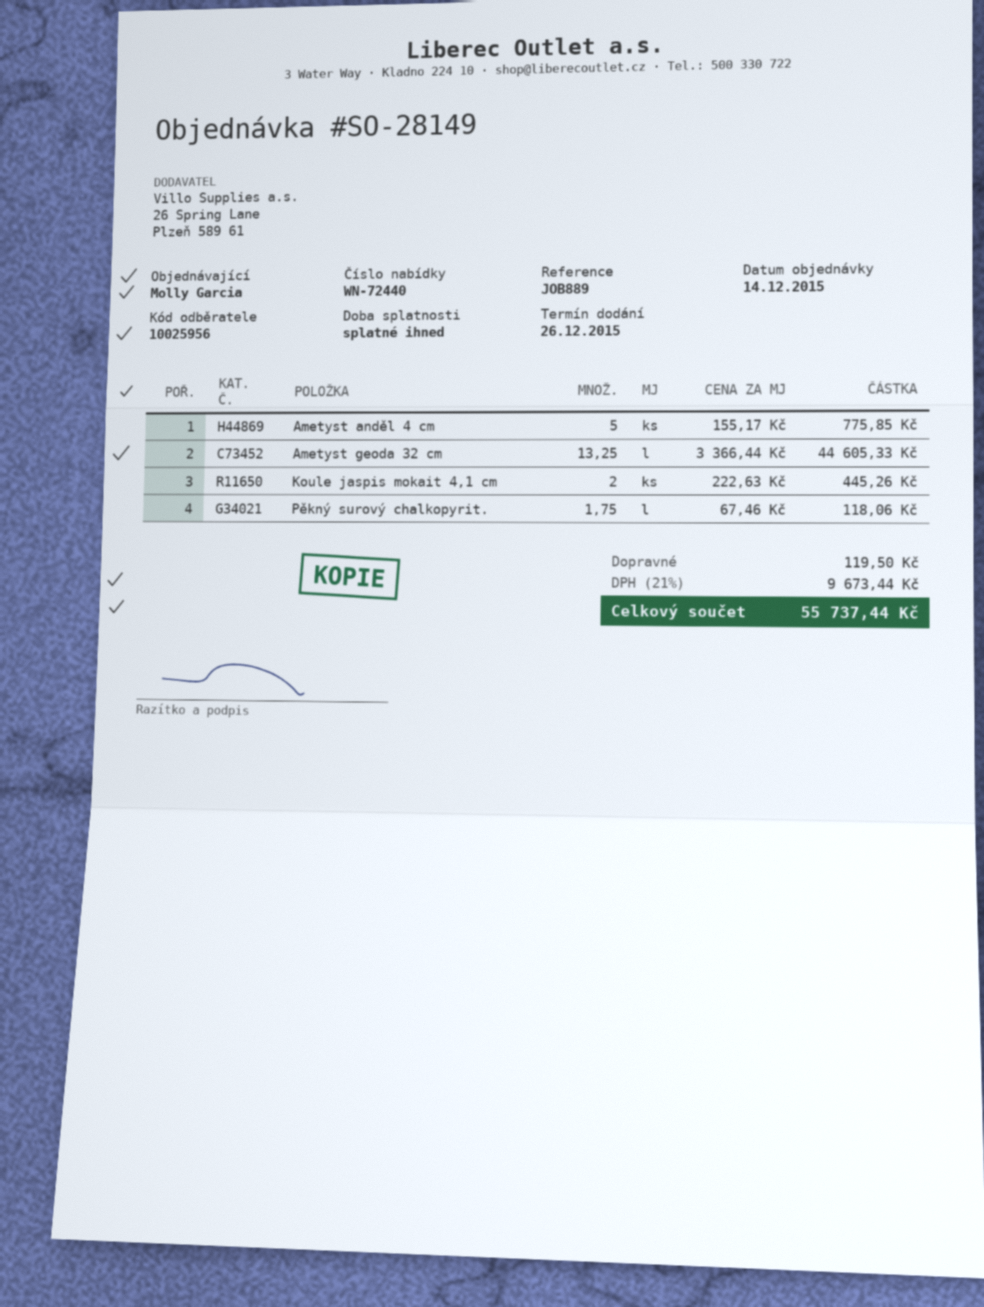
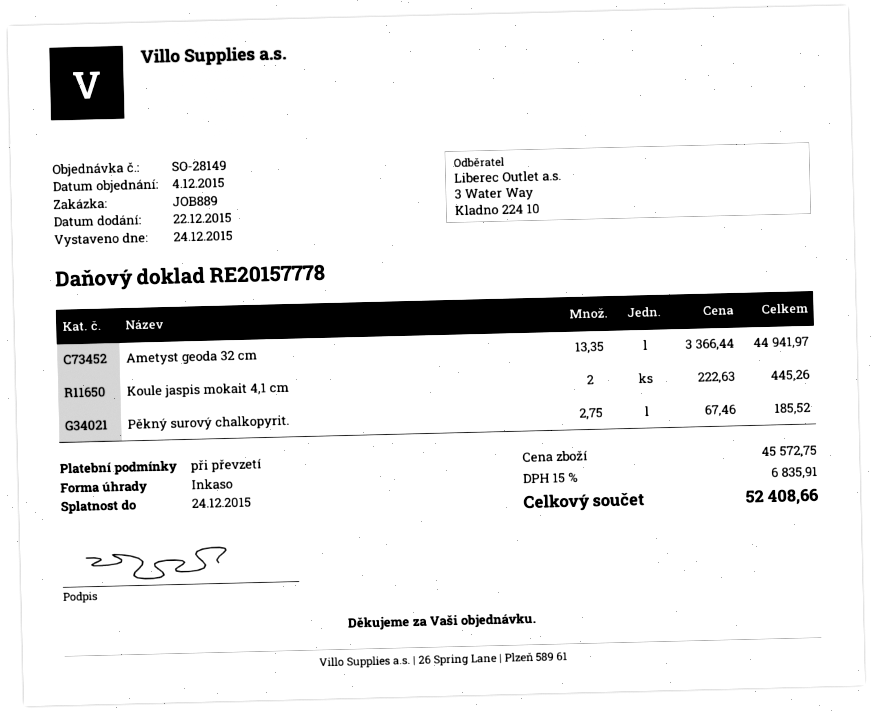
order date: 2015-12-14 -> 2015-12-04
delivery date: 2015-12-26 -> 2015-12-22
Ametyst anděl 4 cm: 5 x 155.17 = 775.85 -> none
Ametyst geoda 32 cm: 13.25 x 3366.44 = 44605.33 -> 13.35 x 3366.44 = 44941.97
Pěkný surový chalkopyrit.: 1.75 x 67.46 = 118.06 -> 2.75 x 67.46 = 185.52
shipping: 119.50 -> none
tax: 21% = 9673.44 -> 15% = 6835.91
total: 55737.44 -> 52408.66

